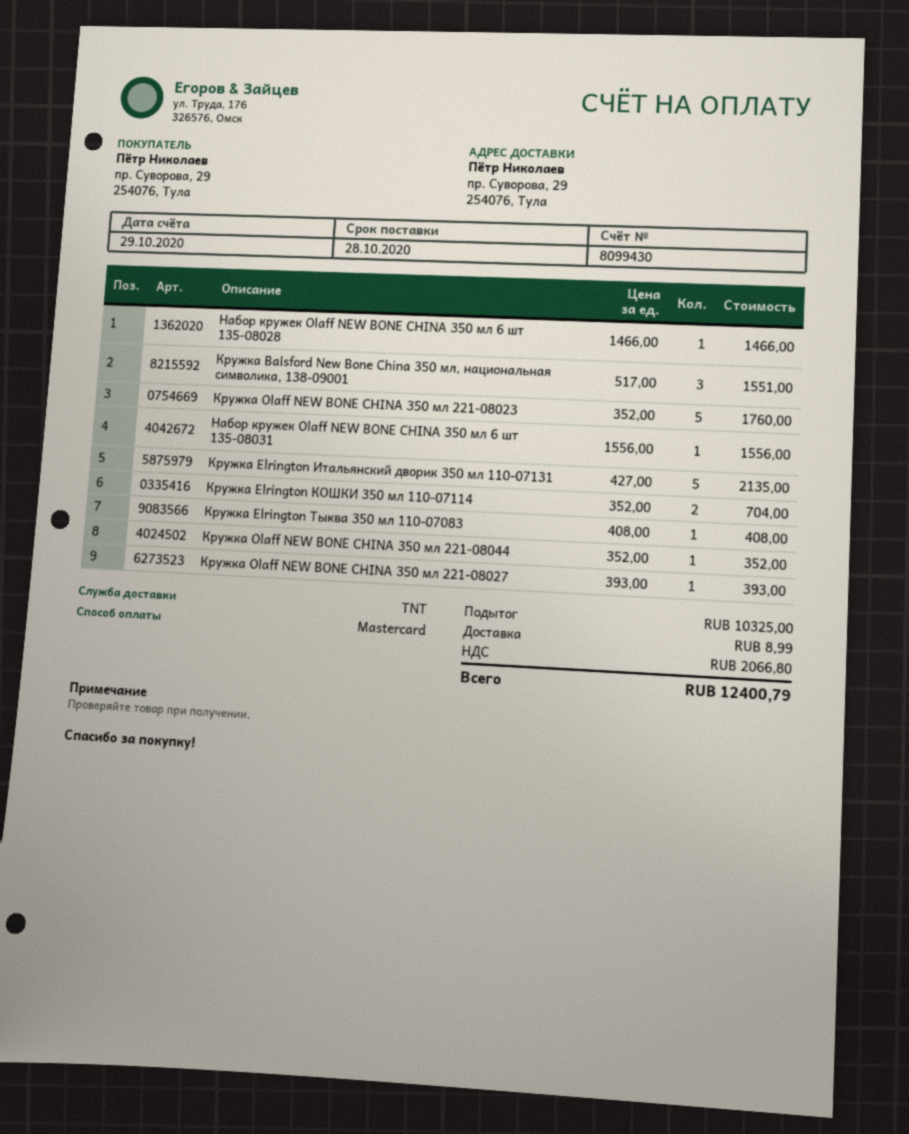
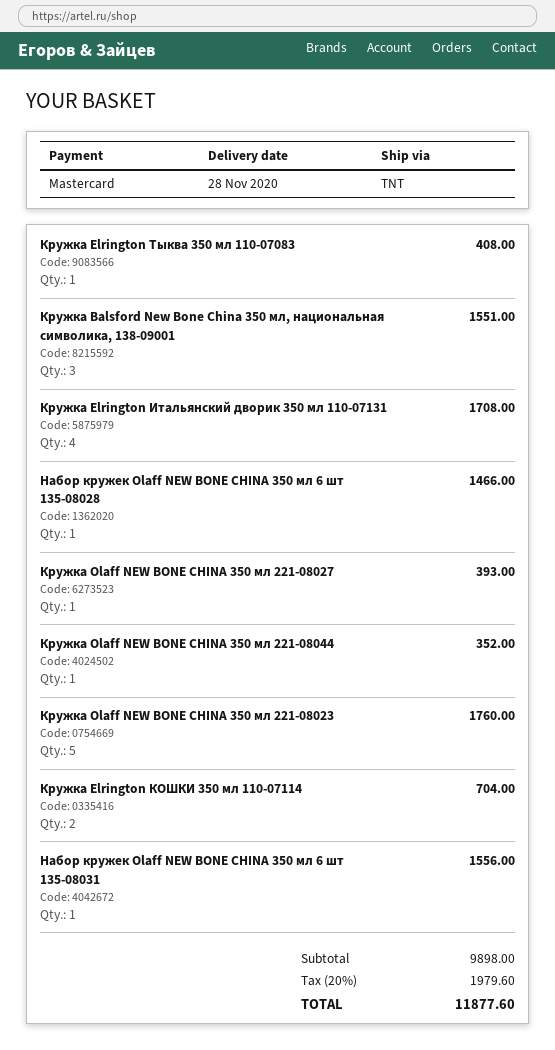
delivery date: 2020-10-28 -> 2020-11-28
Кружка Elrington Итальянский дворик 350 мл 110-07131: 5 for 2135.00 -> 4 for 1708.00
subtotal: 10325.00 -> 9898.00
shipping: 8.99 -> none
tax: 2066.80 -> 1979.60
total: 12400.79 -> 11877.60

